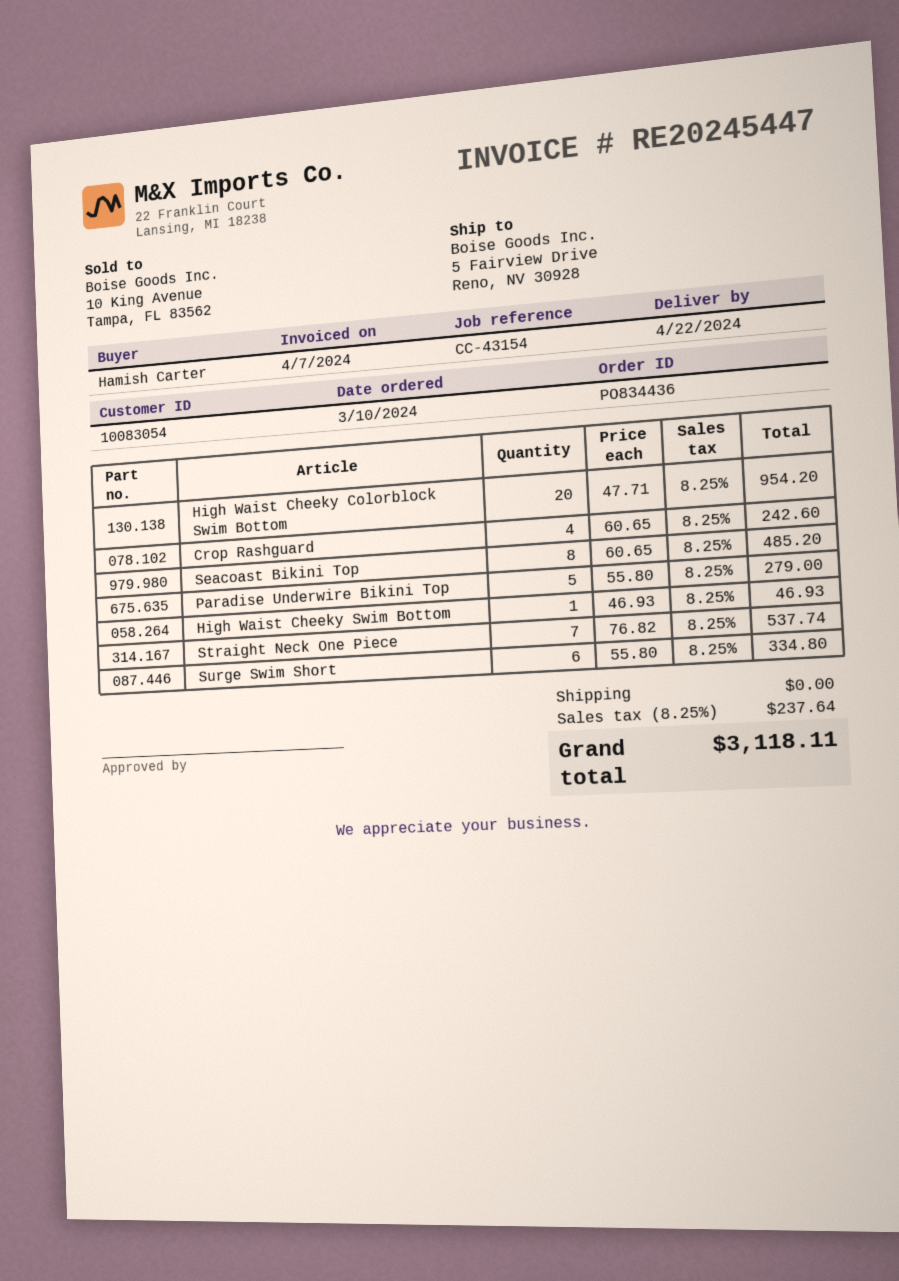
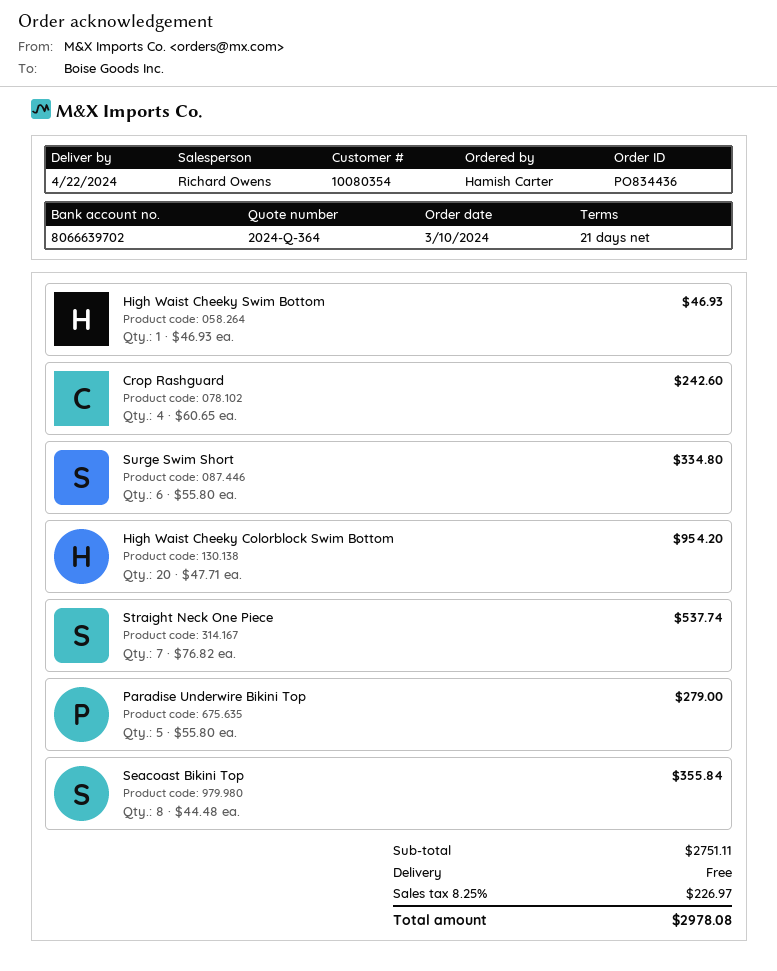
customer number: 10083054 -> 10080354
Seacoast Bikini Top: 8 x 60.65 = 485.20 -> 8 x 44.48 = 355.84
tax: 8.25% = 237.64 -> 8.25% = 226.97
total: 3118.11 -> 2978.08

